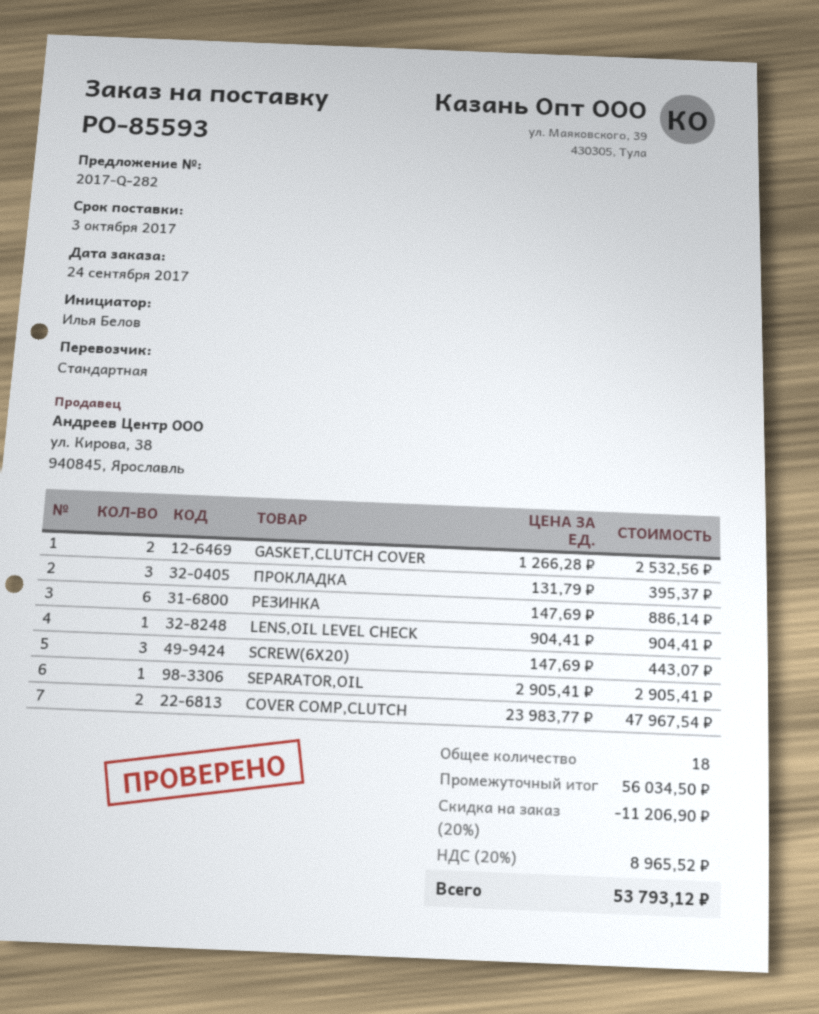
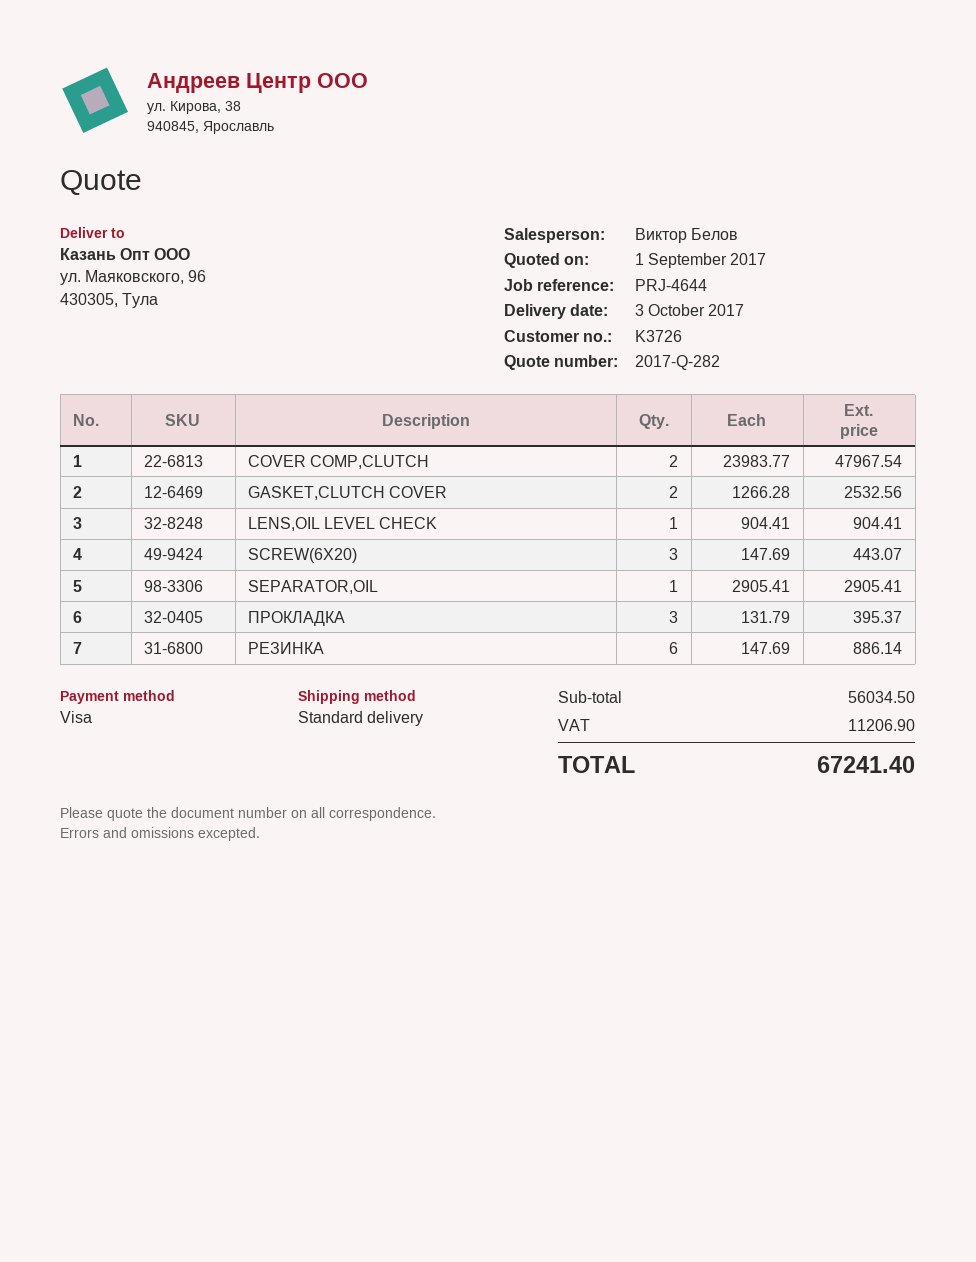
discount: 20% = 11206.90 -> none
tax: 8965.52 -> 11206.90
total: 53793.12 -> 67241.40

